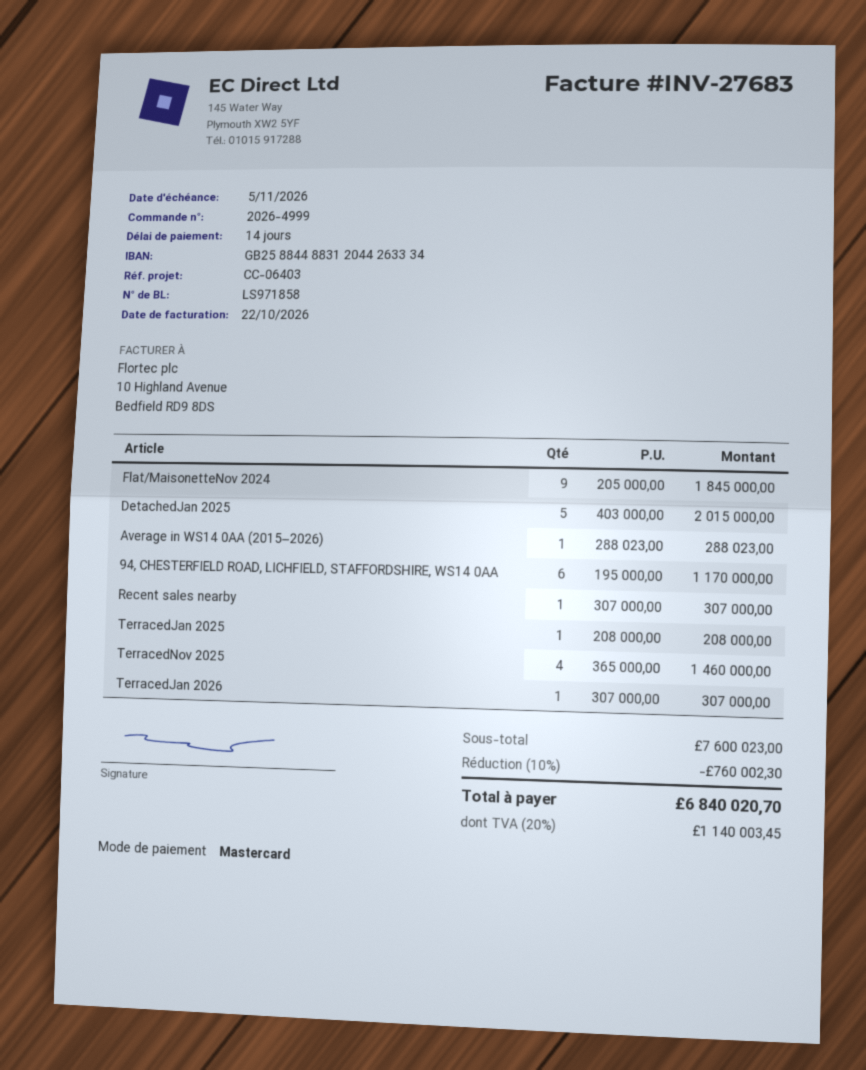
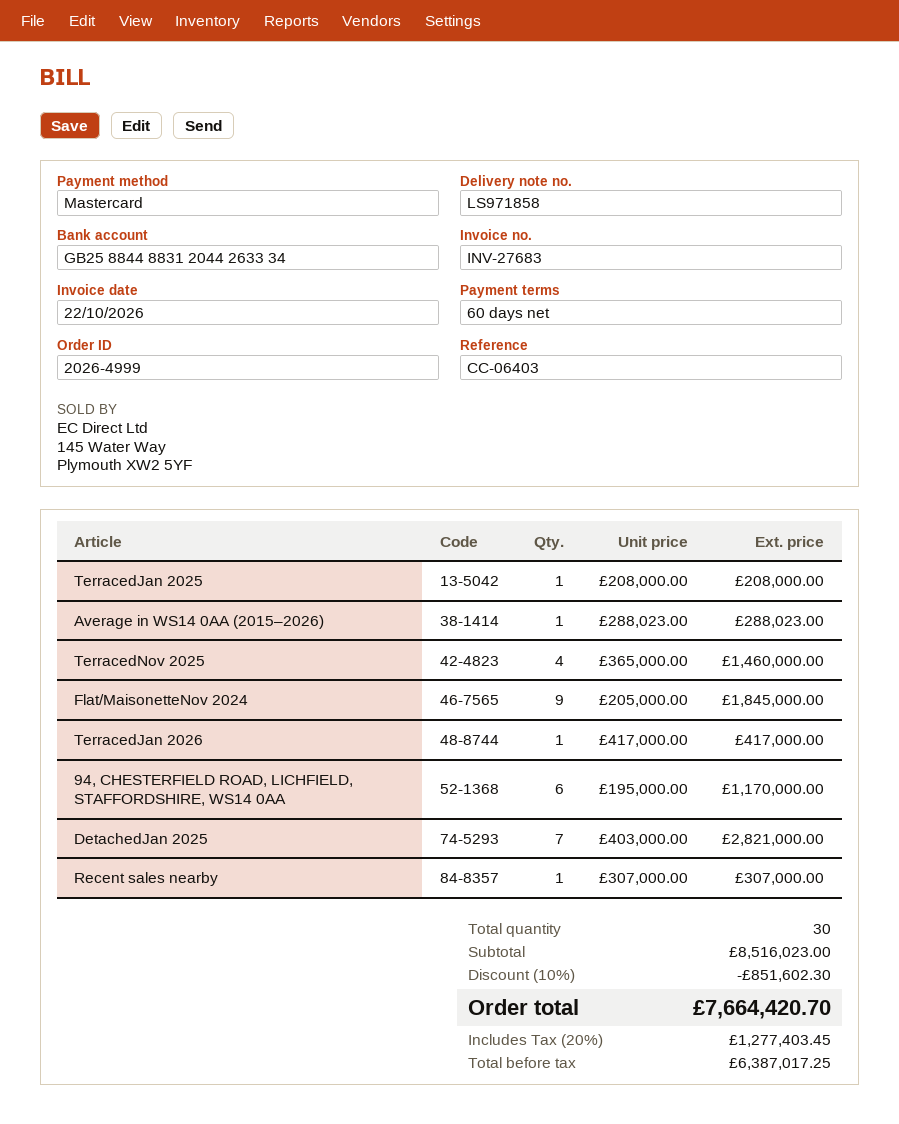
payment terms: 14 days -> 60 days
DetachedJan 2025: 5 x 403000.00 = 2015000.00 -> 7 x 403000.00 = 2821000.00
TerracedJan 2026: 1 x 307000.00 = 307000.00 -> 1 x 417000.00 = 417000.00
subtotal: 7600023.00 -> 8516023.00
discount: 10% = 760002.30 -> 10% = 851602.30
tax: 20% = 1140003.45 -> 20% = 1277403.45
total: 6840020.70 -> 7664420.70

